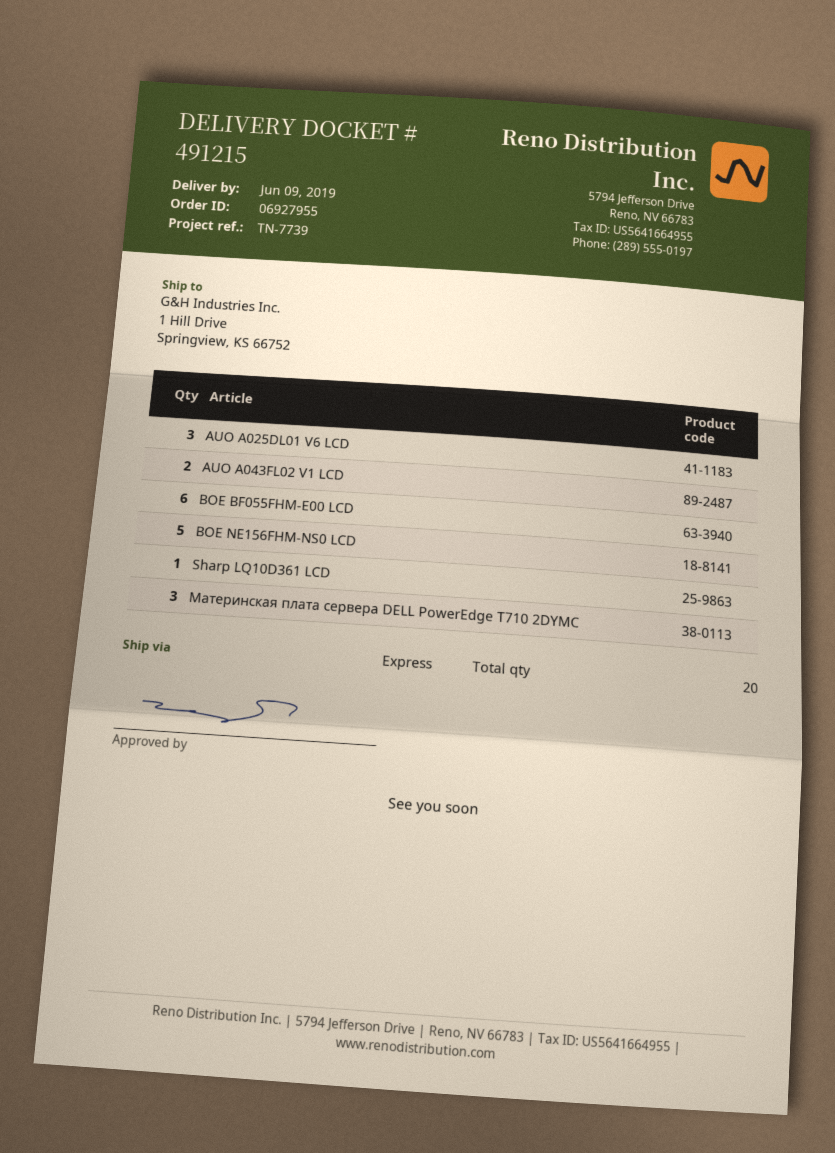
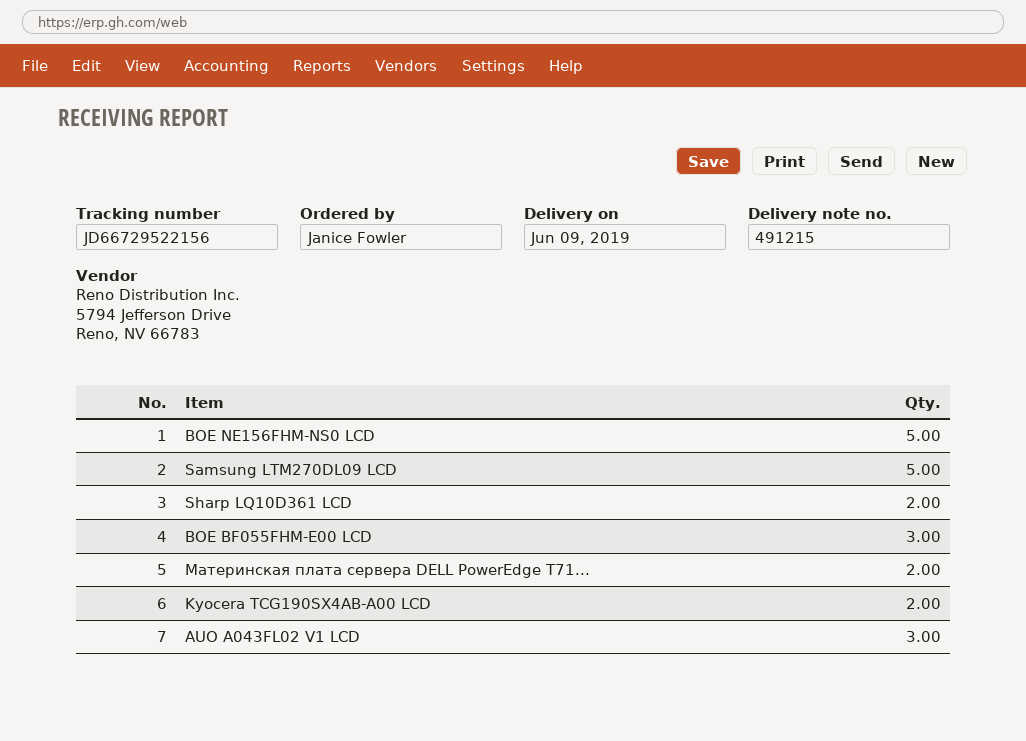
AUO A025DL01 V6 LCD: 3 -> none
AUO A043FL02 V1 LCD: 2 -> 3
BOE BF055FHM-E00 LCD: 6 -> 3
Sharp LQ10D361 LCD: 1 -> 2
Материнская плата сервера DELL PowerEdge T710 2DYMC: 3 -> 2
Samsung LTM270DL09 LCD: none -> 5
Kyocera TCG190SX4AB-A00 LCD: none -> 2

